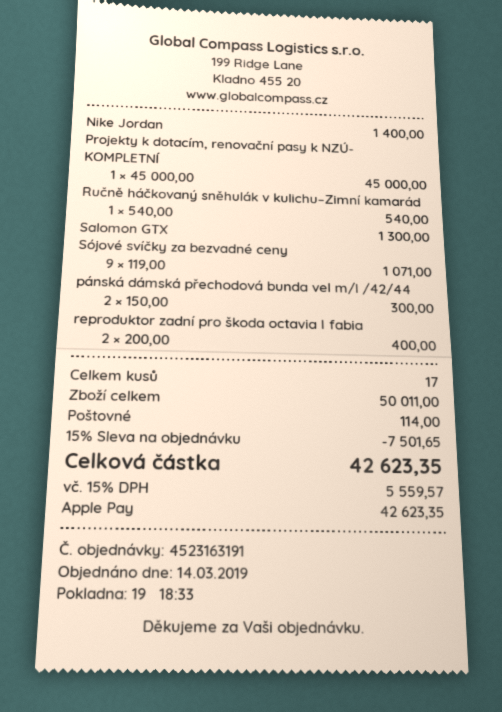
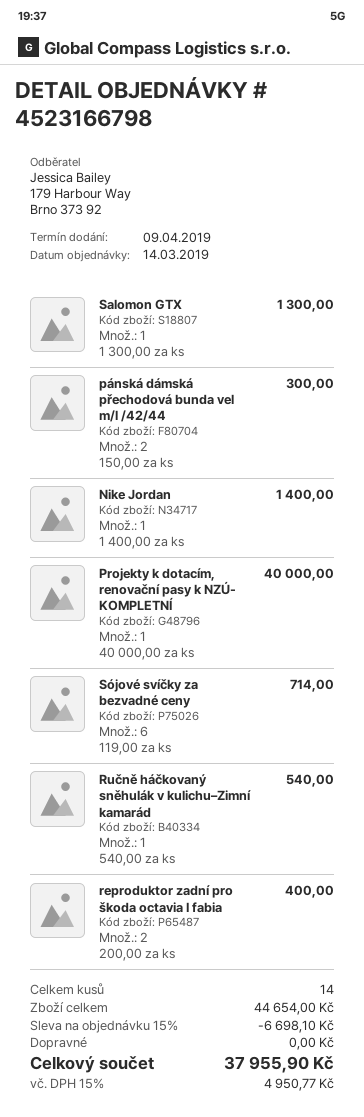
order number: 4523163191 -> 4523166798
Projekty k dotacím, renovační pasy k NZÚ- KOMPLETNÍ: 1 x 45000.00 = 45000.00 -> 1 x 40000.00 = 40000.00
Sójové svíčky za bezvadné ceny: 9 x 119.00 = 1071.00 -> 6 x 119.00 = 714.00
total quantity: 17 -> 14
subtotal: 50011.00 -> 44654.00
discount: 15% = 7501.65 -> 15% = 6698.10
shipping: 114.00 -> 0.00
tax: 15% = 5559.57 -> 15% = 4950.77
total: 42623.35 -> 37955.90

